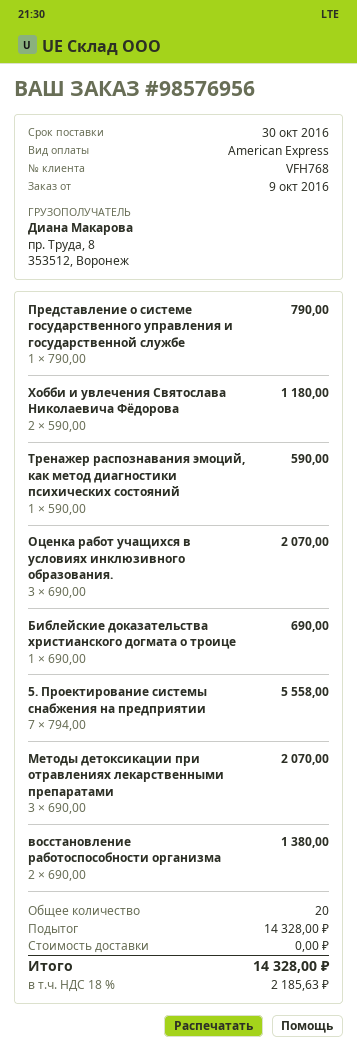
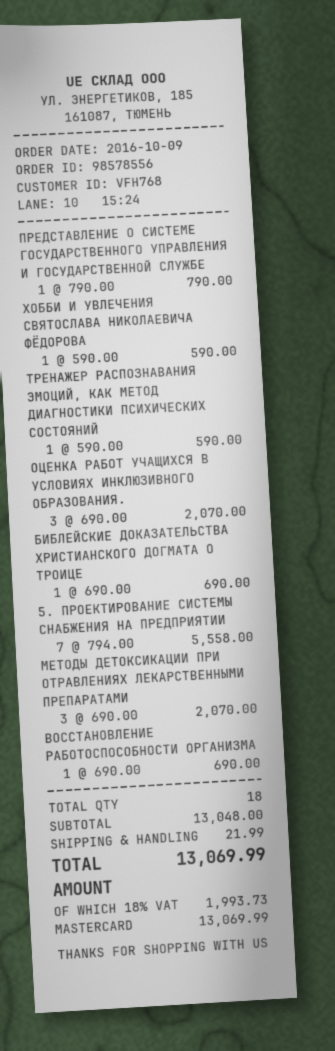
order number: 98576956 -> 98578556
payment method: American Express -> Mastercard
Хобби и увлечения Святослава Николаевича Фёдорова: 2 x 590.00 = 1180.00 -> 1 x 590.00 = 590.00
восстановление работоспособности организма: 2 x 690.00 = 1380.00 -> 1 x 690.00 = 690.00
total quantity: 20 -> 18
subtotal: 14328.00 -> 13048.00
shipping: 0.00 -> 21.99
tax: 18% = 2185.63 -> 18% = 1993.73
total: 14328.00 -> 13069.99

